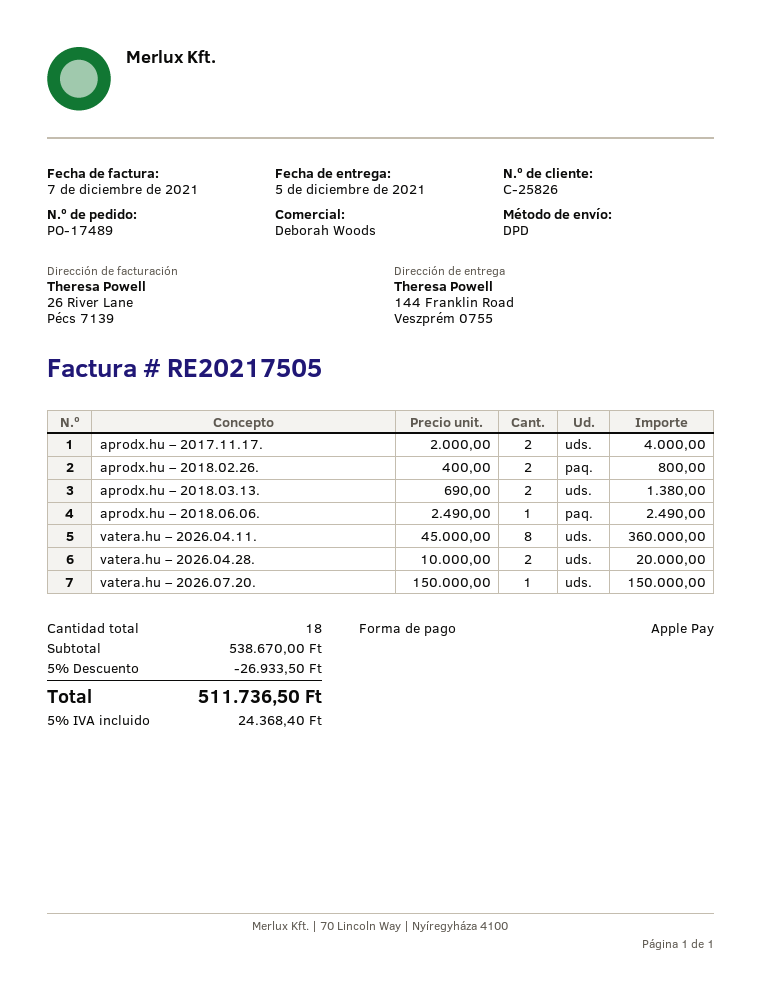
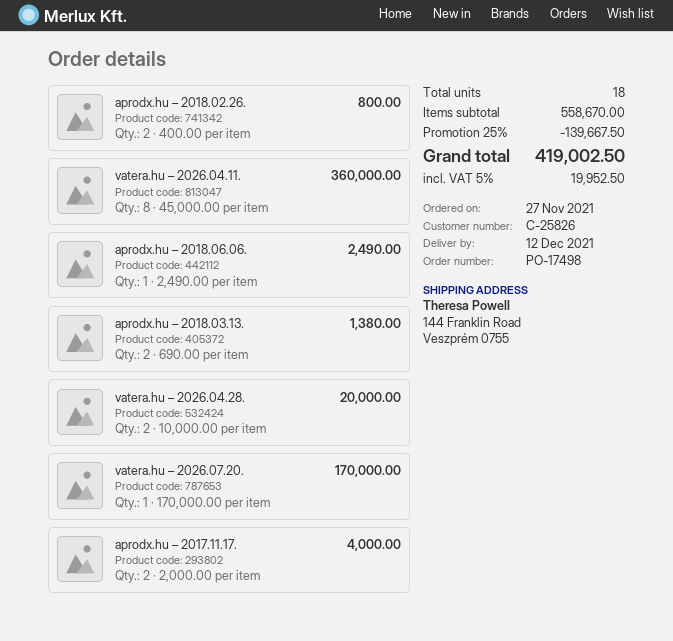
order number: PO-17489 -> PO-17498
delivery date: 2021-12-05 -> 2021-12-12
vatera.hu – 2026.07.20.: 1 x 150000.00 = 150000.00 -> 1 x 170000.00 = 170000.00
subtotal: 538670.00 -> 558670.00
discount: 5% = 26933.50 -> 25% = 139667.50
tax: 5% = 24368.40 -> 5% = 19952.50
total: 511736.50 -> 419002.50

